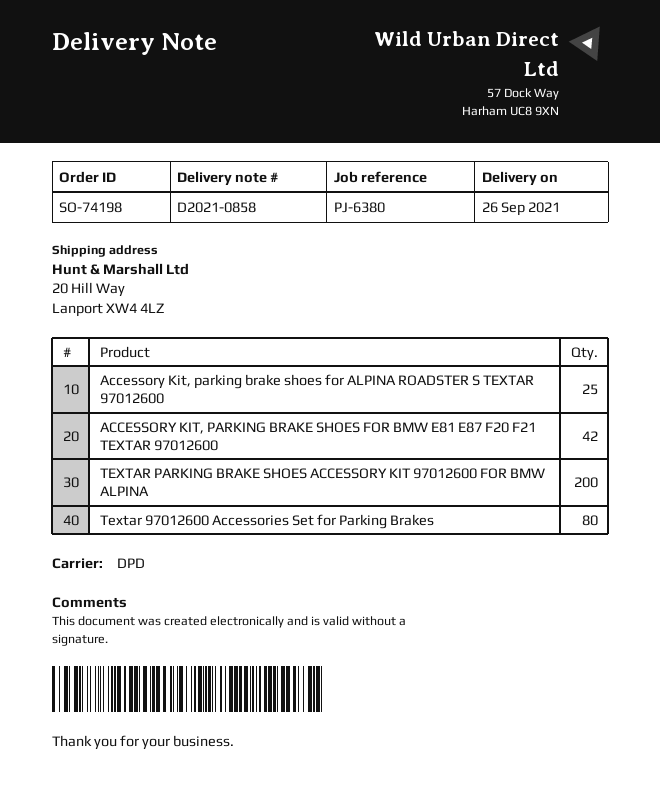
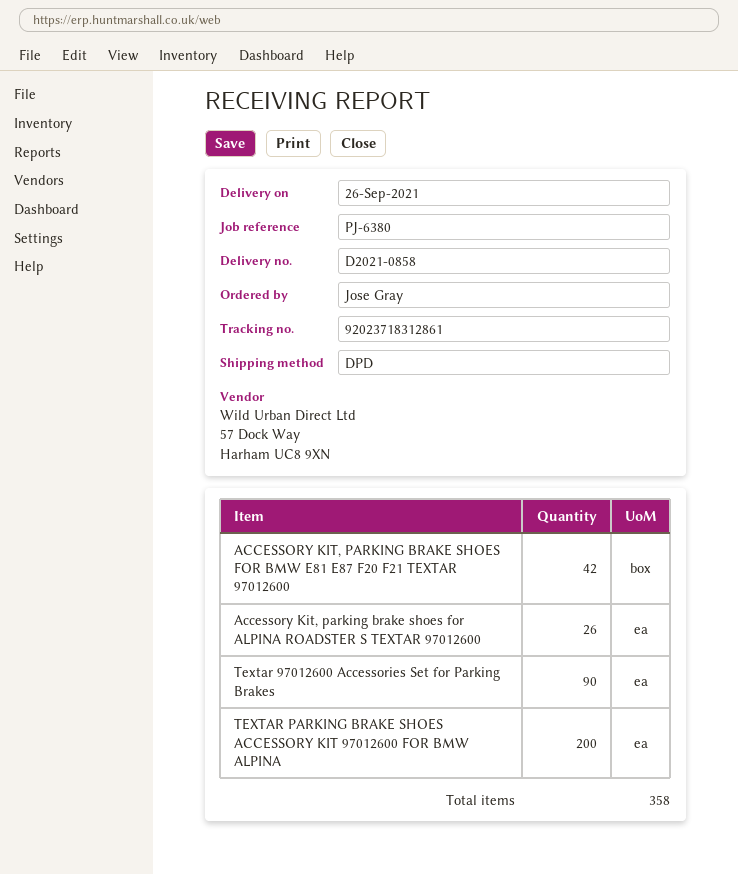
Accessory Kit, parking brake shoes for ALPINA ROADSTER S TEXTAR 97012600: 25 -> 26
Textar 97012600 Accessories Set for Parking Brakes: 80 -> 90

